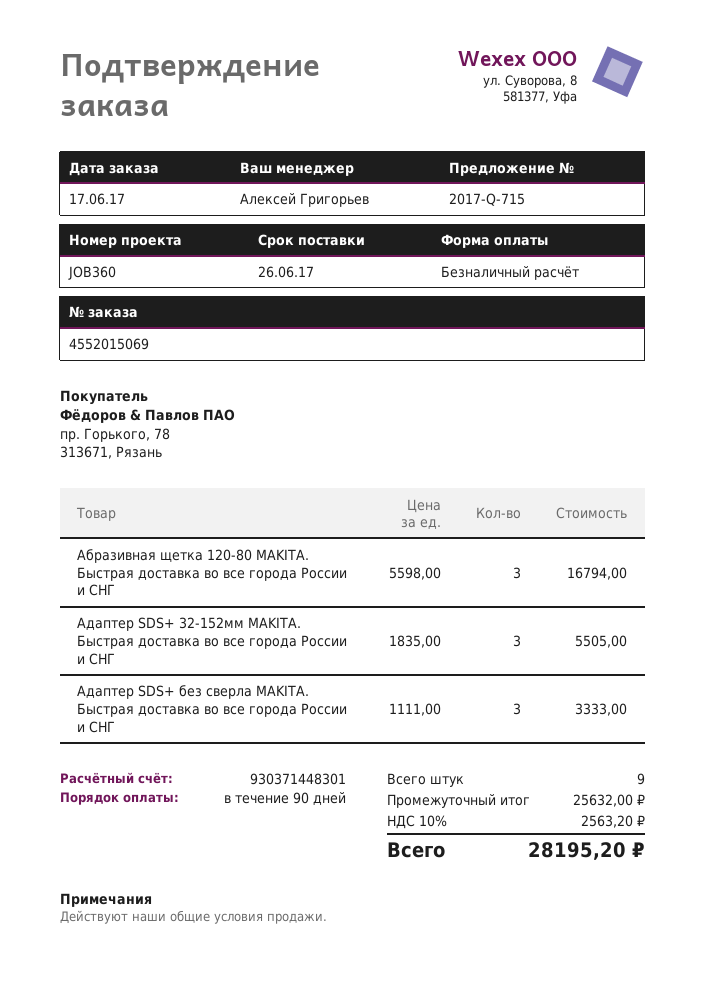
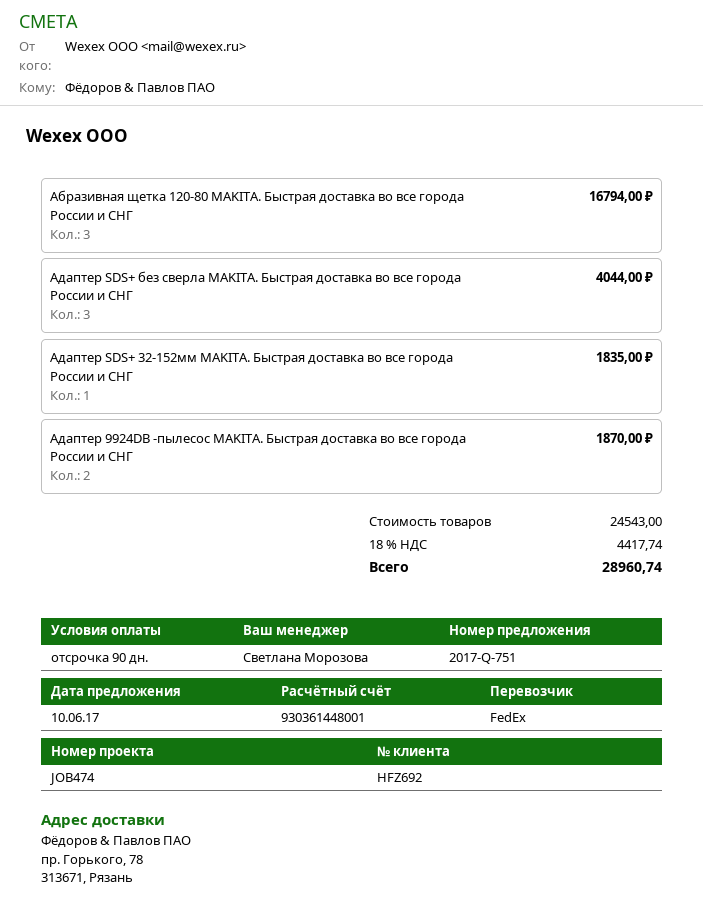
quote number: 2017-Q-715 -> 2017-Q-751
reference: JOB360 -> JOB474
sales rep: Алексей Григорьев -> Светлана Морозова
bank account: 930371448301 -> 930361448001
Адаптер SDS+ 32-152мм MAKITA. Быстрая доставка во все города России и СНГ: 3 for 5505.00 -> 1 for 1835.00
Адаптер SDS+ без сверла MAKITA. Быстрая доставка во все города России и СНГ: 3 for 3333.00 -> 3 for 4044.00
Адаптер 9924DB -пылесос MAKITA. Быстрая доставка во все города России и СНГ: none -> 2 for 1870.00
subtotal: 25632.00 -> 24543.00
tax: 10% = 2563.20 -> 18% = 4417.74
total: 28195.20 -> 28960.74

